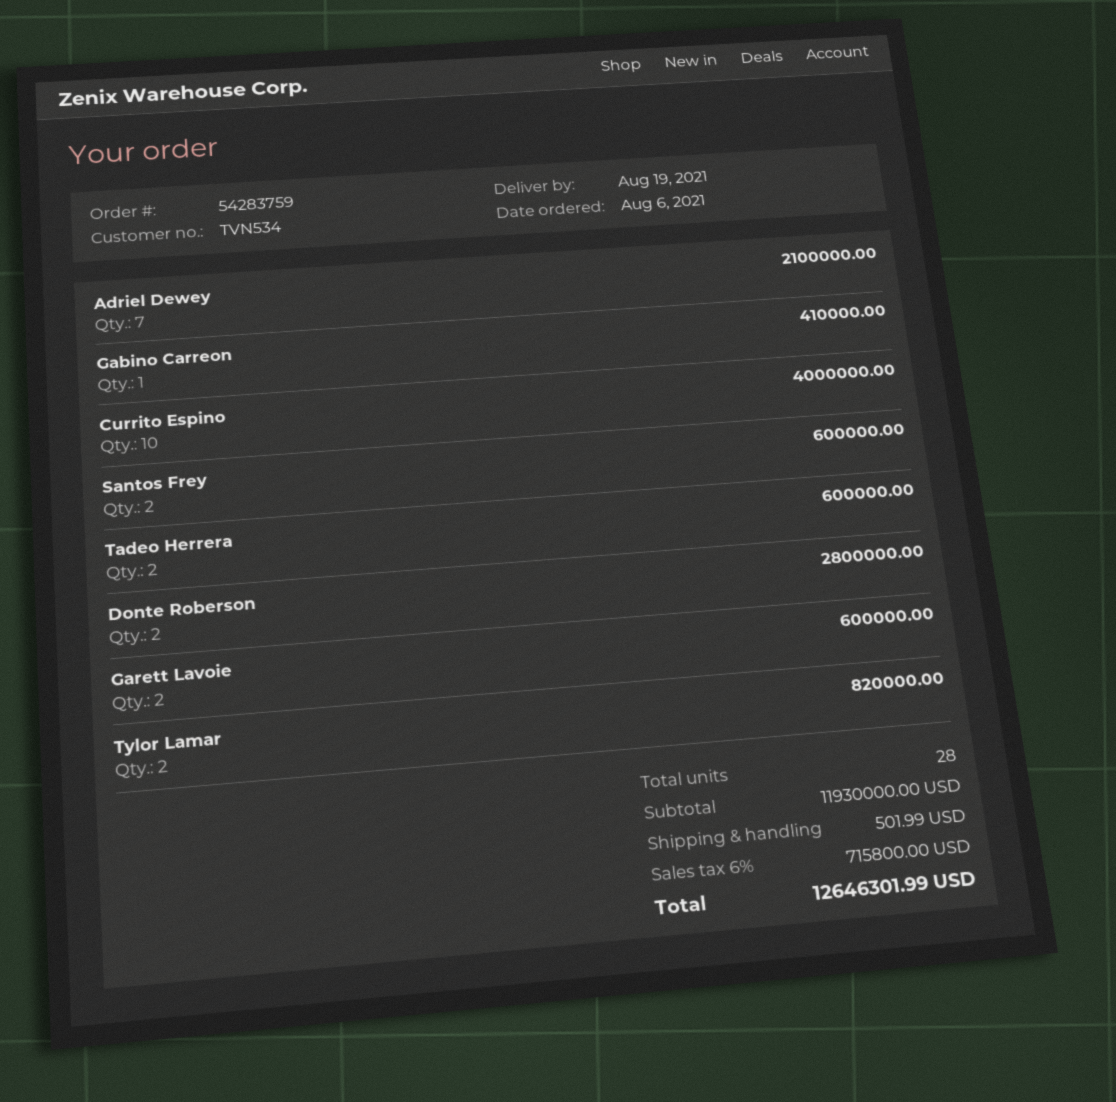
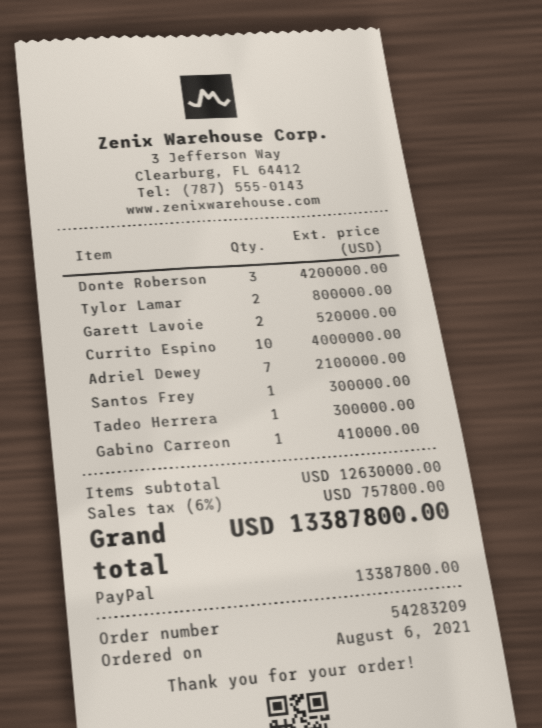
order number: 54283759 -> 54283209
Santos Frey: 2 for 600000.00 -> 1 for 300000.00
Tadeo Herrera: 2 for 600000.00 -> 1 for 300000.00
Donte Roberson: 2 for 2800000.00 -> 3 for 4200000.00
Garett Lavoie: 2 for 600000.00 -> 2 for 520000.00
Tylor Lamar: 2 for 820000.00 -> 2 for 800000.00
subtotal: 11930000.00 -> 12630000.00
shipping: 501.99 -> none
tax: 6% = 715800.00 -> 6% = 757800.00
total: 12646301.99 -> 13387800.00

